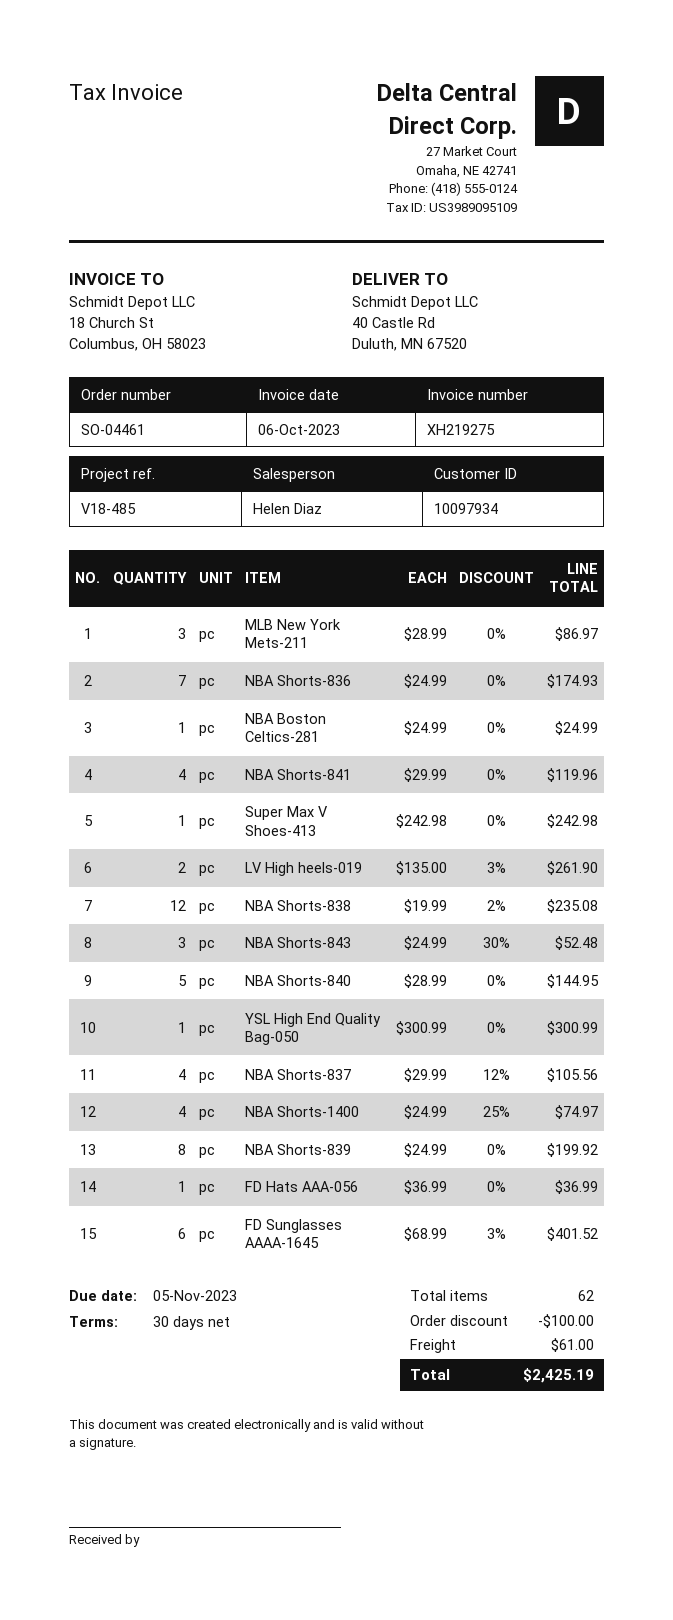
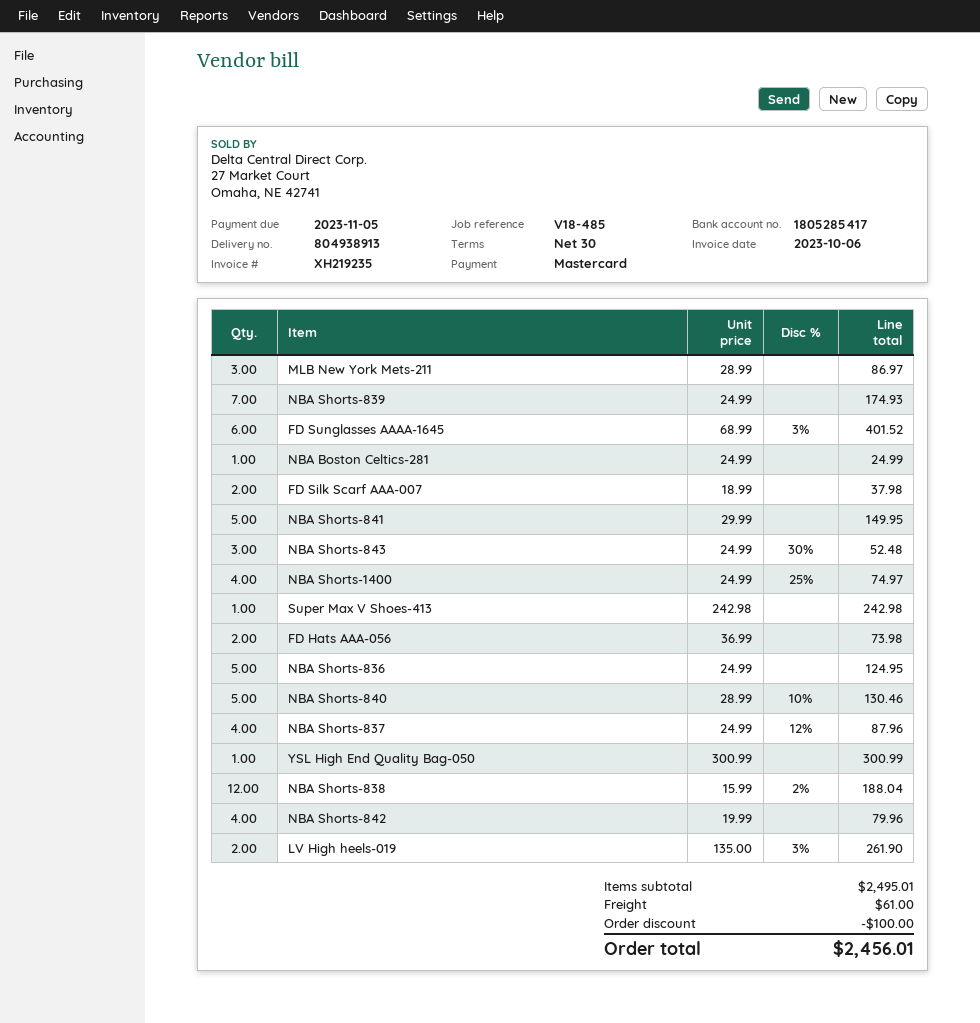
invoice number: XH219275 -> XH219235
NBA Shorts-836: 7 x 24.99 = 174.93 -> 5 x 24.99 = 124.95
NBA Shorts-841: 4 x 29.99 = 119.96 -> 5 x 29.99 = 149.95
NBA Shorts-838: 12 x 19.99 - 2% = 235.08 -> 12 x 15.99 - 2% = 188.04
NBA Shorts-840: 5 x 28.99 = 144.95 -> 5 x 28.99 - 10% = 130.46
NBA Shorts-837: 4 x 29.99 - 12% = 105.56 -> 4 x 24.99 - 12% = 87.96
NBA Shorts-839: 8 x 24.99 = 199.92 -> 7 x 24.99 = 174.93
FD Hats AAA-056: 1 x 36.99 = 36.99 -> 2 x 36.99 = 73.98
FD Silk Scarf AAA-007: none -> 2 x 18.99 = 37.98
NBA Shorts-842: none -> 4 x 19.99 = 79.96
total: 2425.19 -> 2456.01

